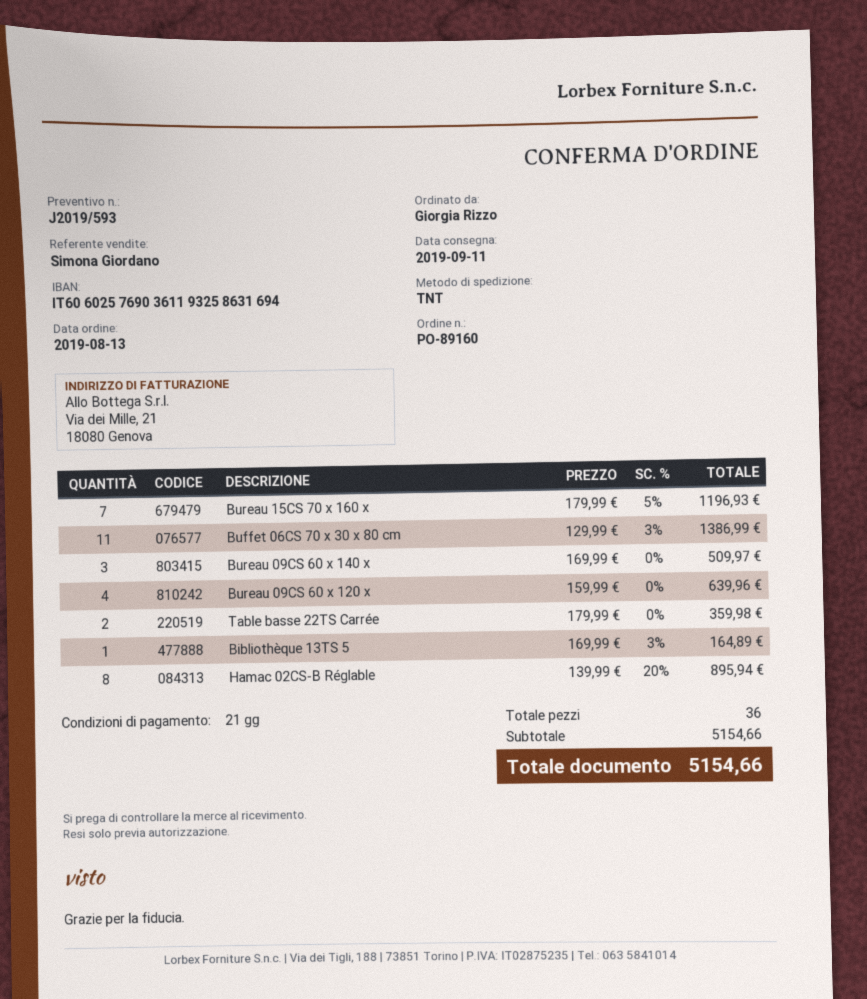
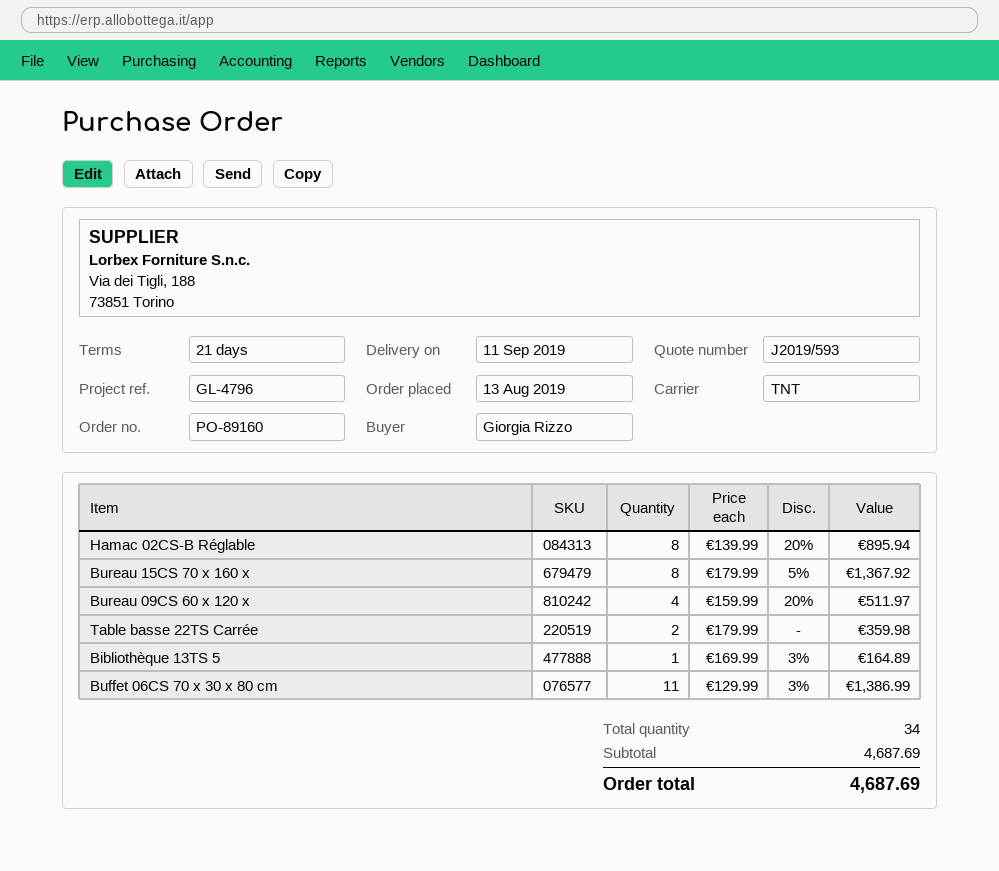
Bureau 15CS 70 x 160 x: 7 x 179.99 - 5% = 1196.93 -> 8 x 179.99 - 5% = 1367.92
Bureau 09CS 60 x 140 x: 3 x 169.99 = 509.97 -> none
Bureau 09CS 60 x 120 x: 4 x 159.99 = 639.96 -> 4 x 159.99 - 20% = 511.97
total quantity: 36 -> 34
subtotal: 5154.66 -> 4687.69
total: 5154.66 -> 4687.69

